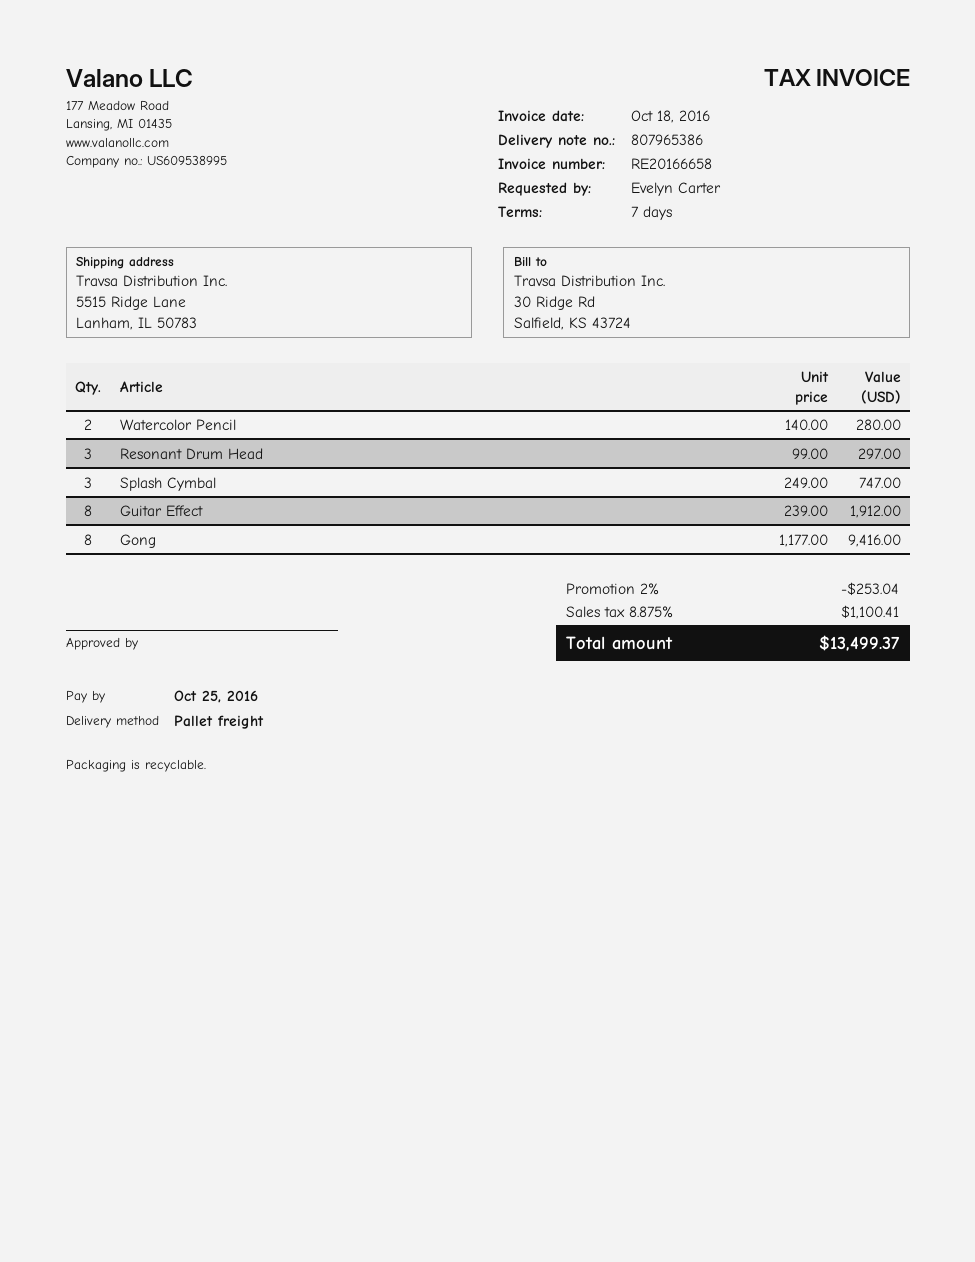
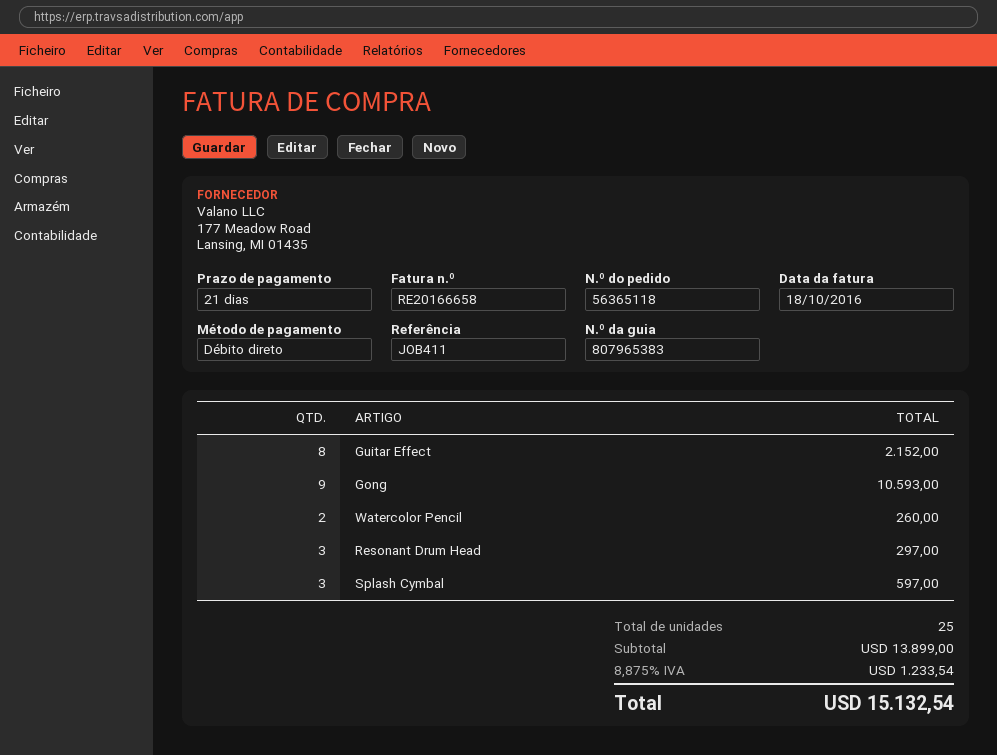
delivery note number: 807965386 -> 807965383
payment terms: 7 days -> 21 days
Watercolor Pencil: 2 for 280.00 -> 2 for 260.00
Splash Cymbal: 3 for 747.00 -> 3 for 597.00
Guitar Effect: 8 for 1912.00 -> 8 for 2152.00
Gong: 8 for 9416.00 -> 9 for 10593.00
discount: 2% = 253.04 -> none
tax: 8.875% = 1100.41 -> 8.875% = 1233.54
total: 13499.37 -> 15132.54

